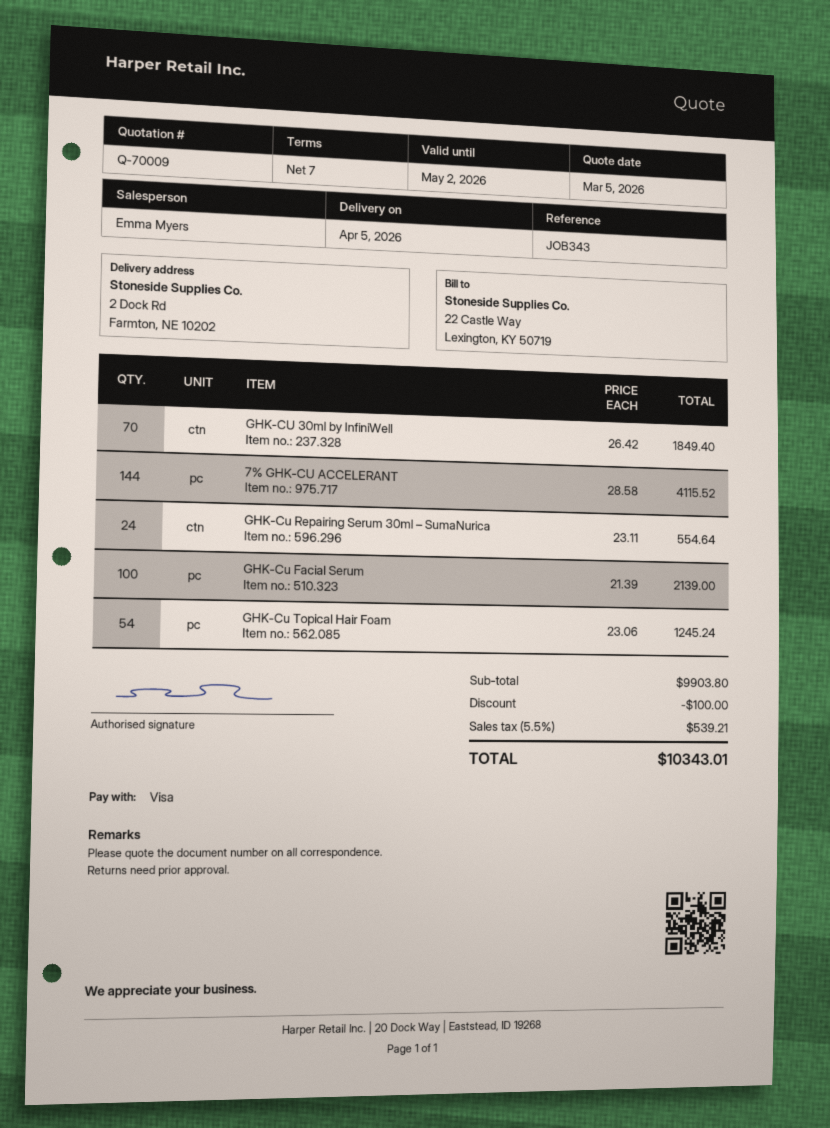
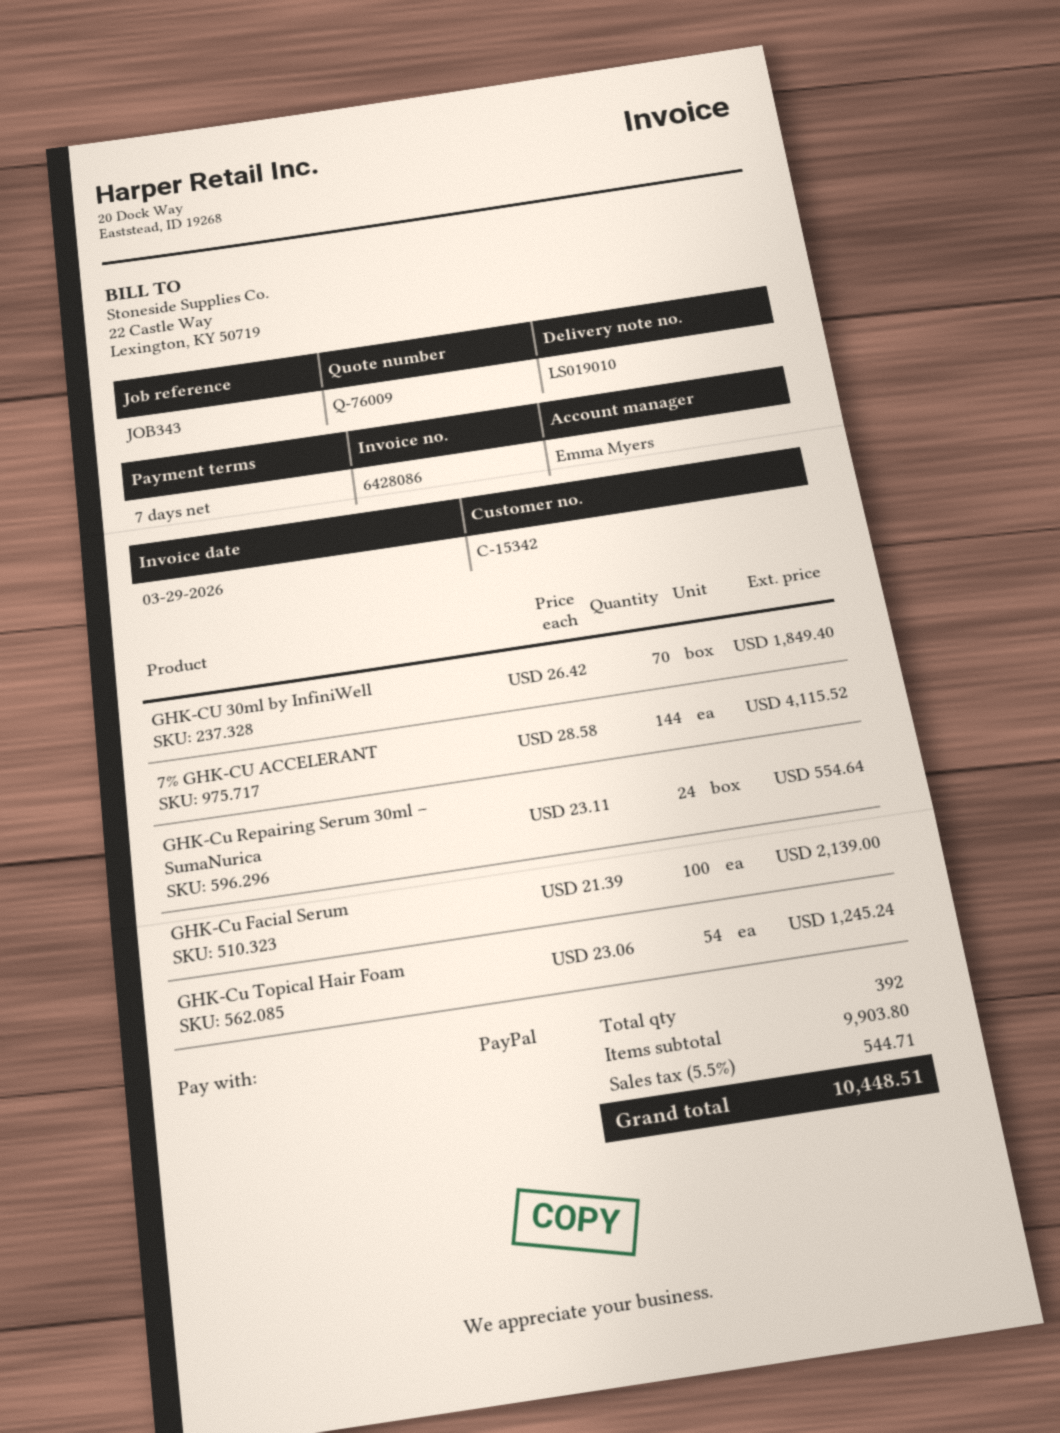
quote number: Q-70009 -> Q-76009
payment method: Visa -> PayPal
discount: 100.00 -> none
tax: 5.5% = 539.21 -> 5.5% = 544.71
total: 10343.01 -> 10448.51

